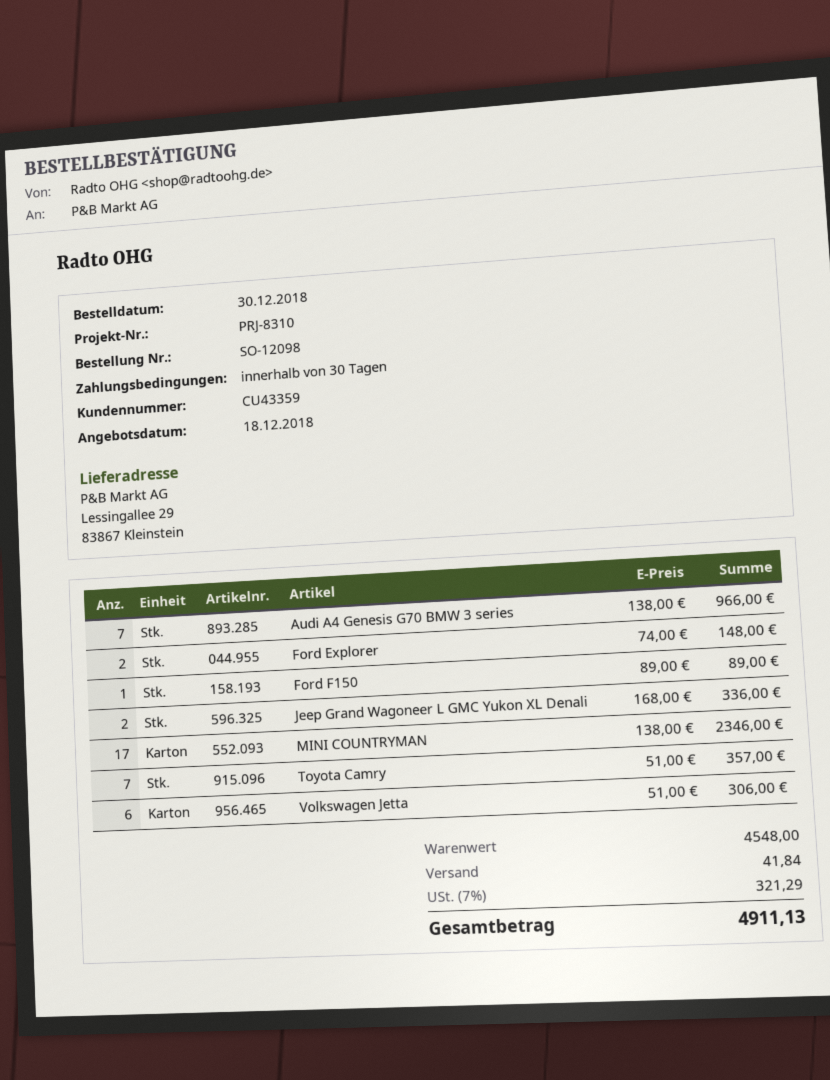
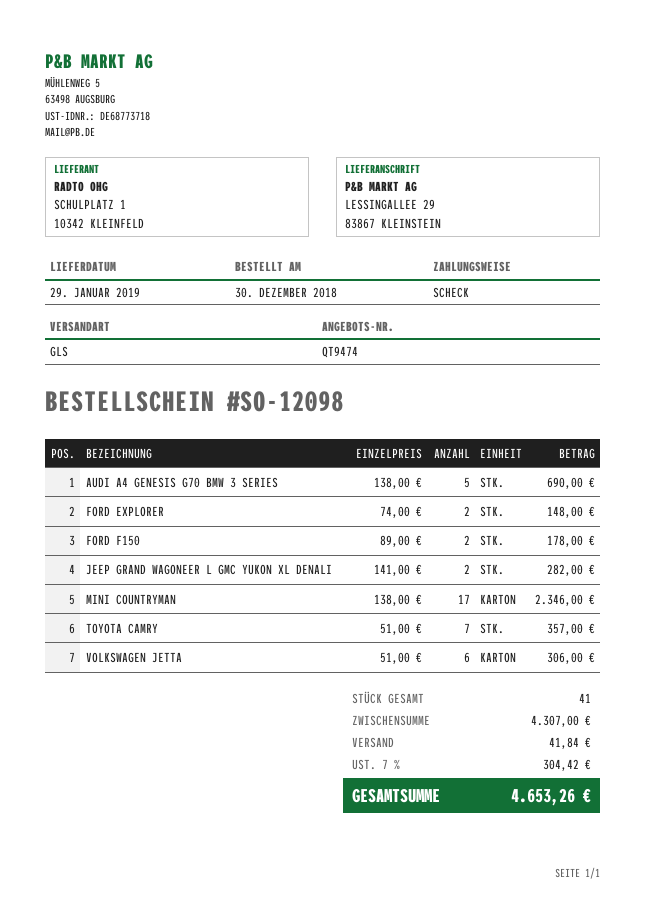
Audi A4 Genesis G70 BMW 3 series: 7 x 138.00 = 966.00 -> 5 x 138.00 = 690.00
Ford F150: 1 x 89.00 = 89.00 -> 2 x 89.00 = 178.00
Jeep Grand Wagoneer L GMC Yukon XL Denali: 2 x 168.00 = 336.00 -> 2 x 141.00 = 282.00
subtotal: 4548.00 -> 4307.00
tax: 7% = 321.29 -> 7% = 304.42
total: 4911.13 -> 4653.26

